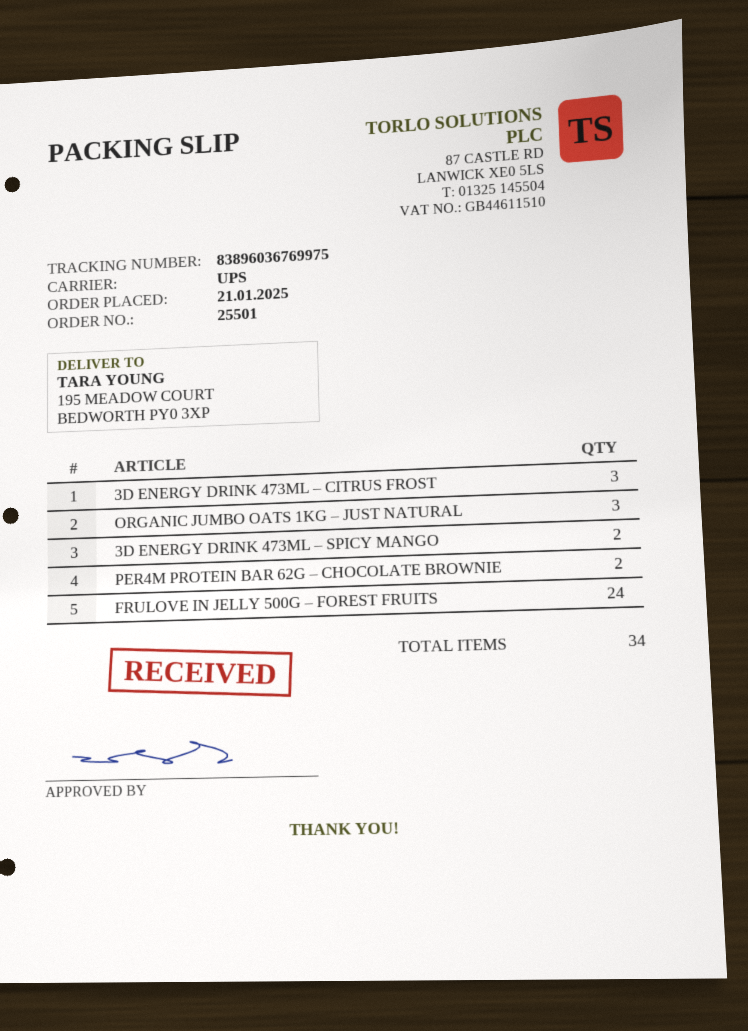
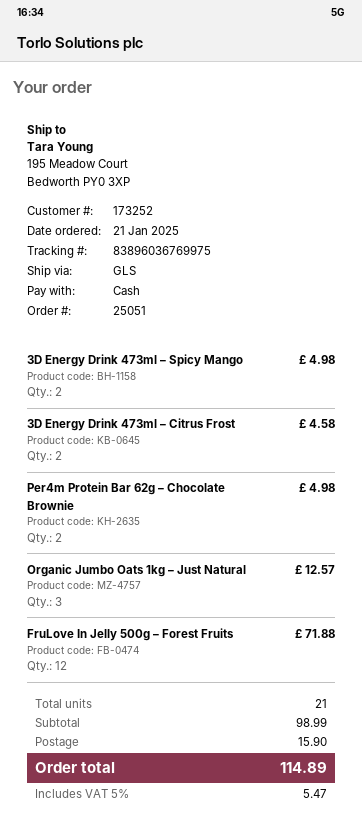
order number: 25501 -> 25051
shipping method: UPS -> GLS
3D ENERGY DRINK 473ML – CITRUS FROST: 3 -> 2
FRULOVE IN JELLY 500G – FOREST FRUITS: 24 -> 12
total quantity: 34 -> 21

